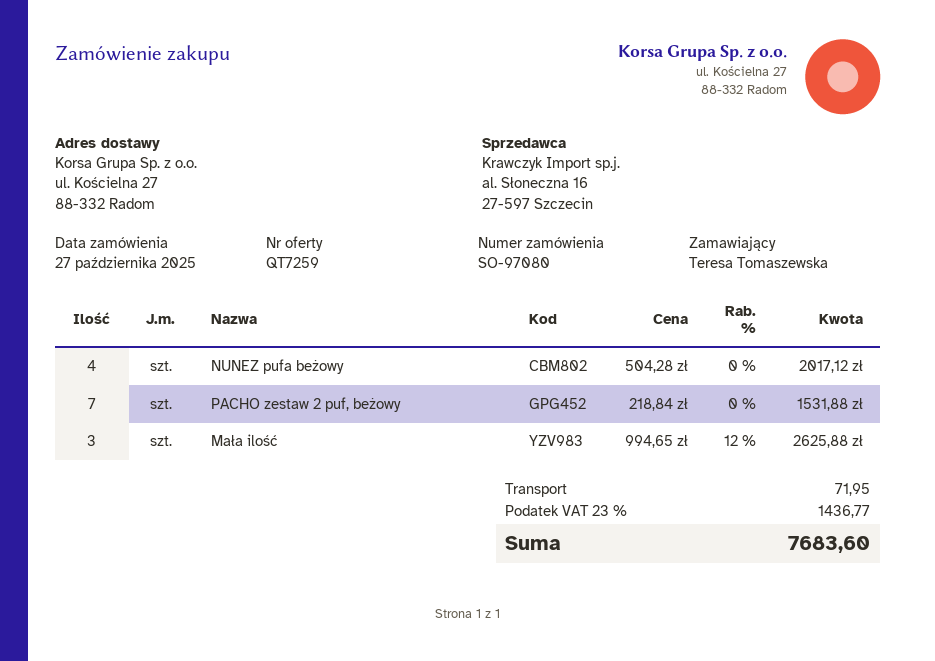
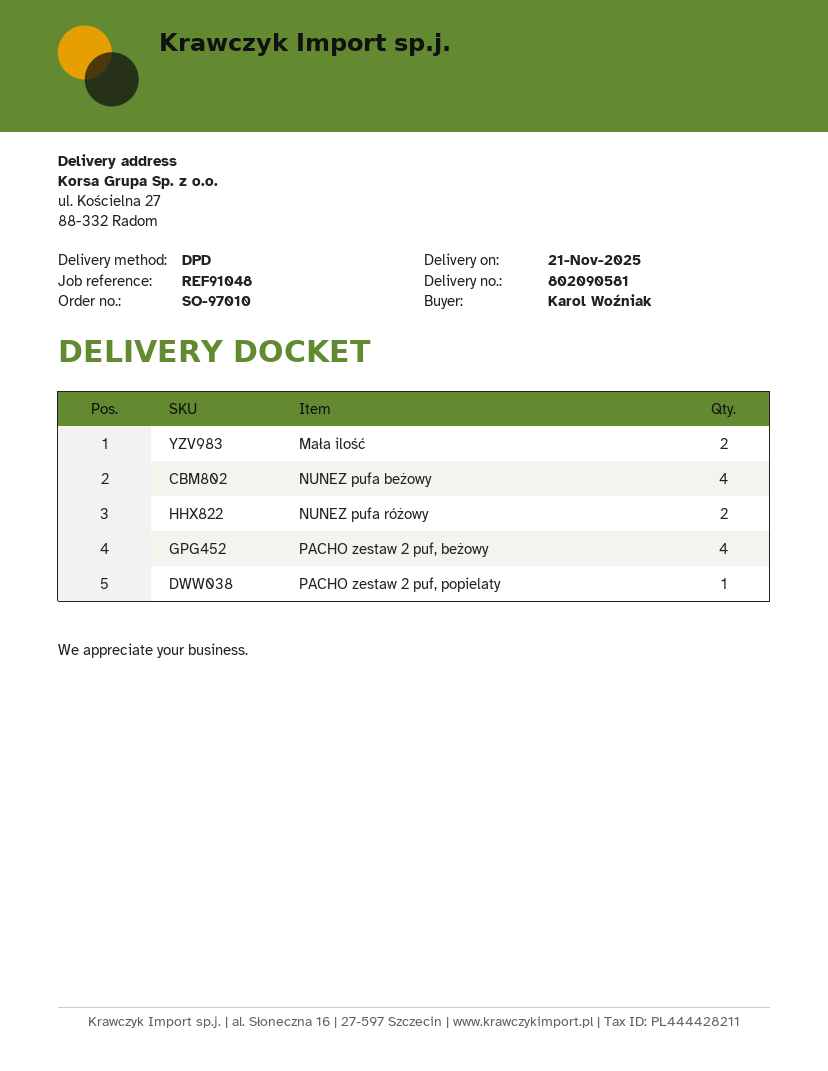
order number: SO-97080 -> SO-97010
ordered by: Teresa Tomaszewska -> Karol Woźniak
PACHO zestaw 2 puf, beżowy: 7 -> 4
Mała ilość: 3 -> 2
NUNEZ pufa różowy: none -> 2
PACHO zestaw 2 puf, popielaty: none -> 1

